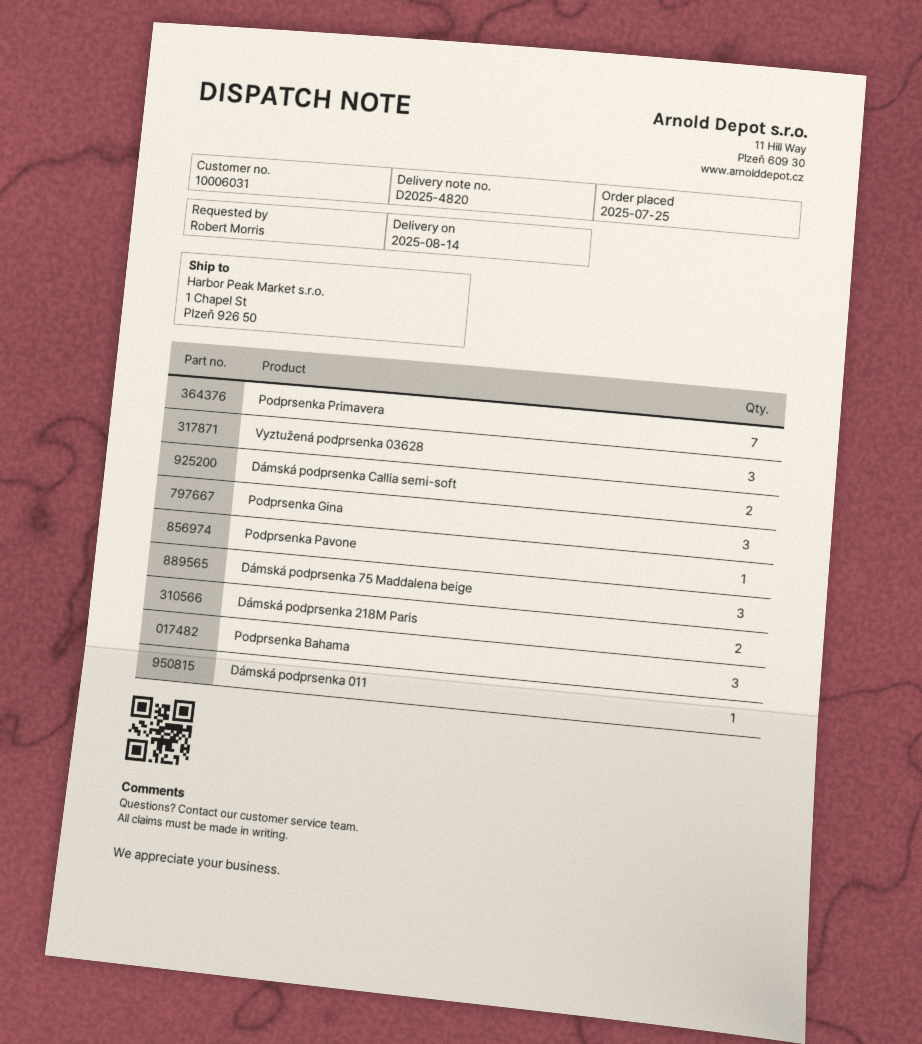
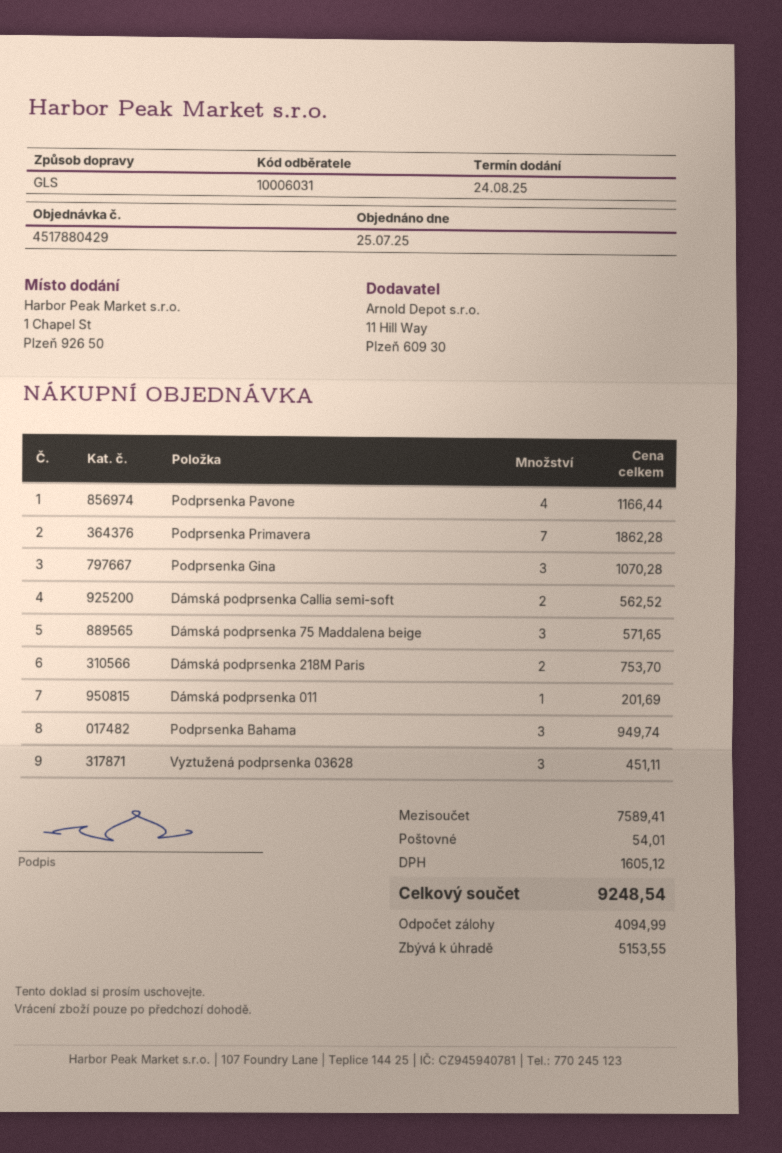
delivery date: 2025-08-14 -> 2025-08-24
Podprsenka Pavone: 1 -> 4

